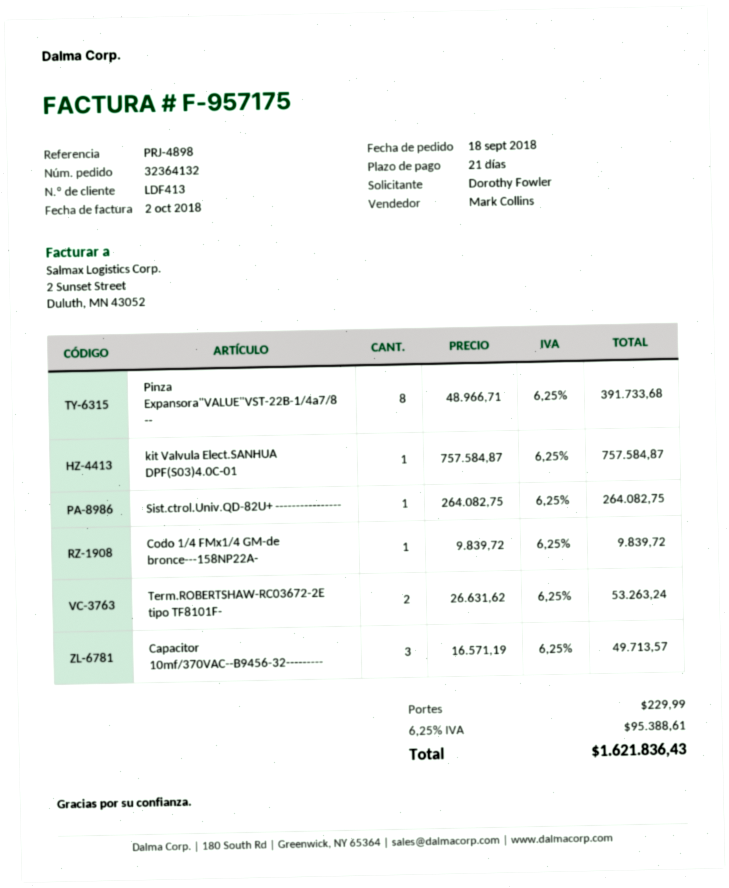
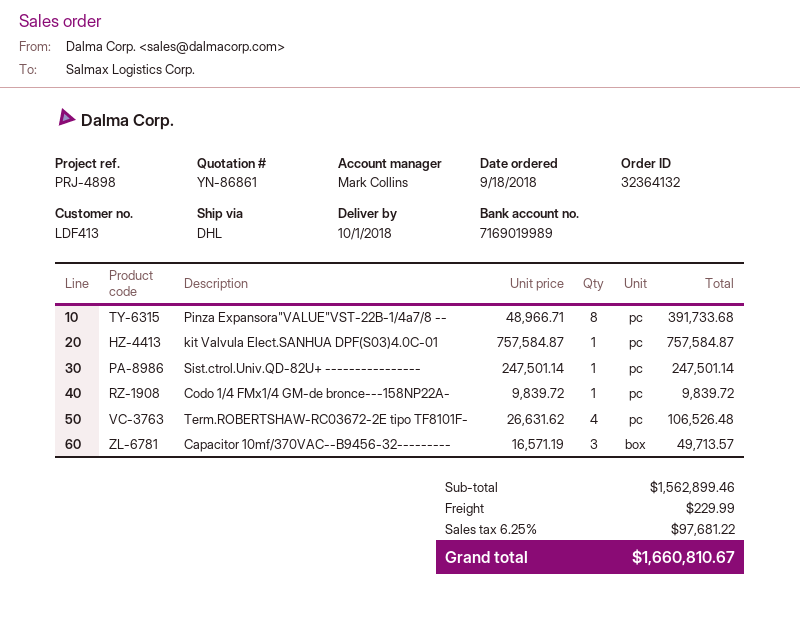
Sist.ctrol.Univ.QD-82U+ ----------------: 1 x 264082.75 = 264082.75 -> 1 x 247501.14 = 247501.14
Term.ROBERTSHAW-RC03672-2E tipo TF8101F-: 2 x 26631.62 = 53263.24 -> 4 x 26631.62 = 106526.48
tax: 6.25% = 95388.61 -> 6.25% = 97681.22
total: 1621836.43 -> 1660810.67

